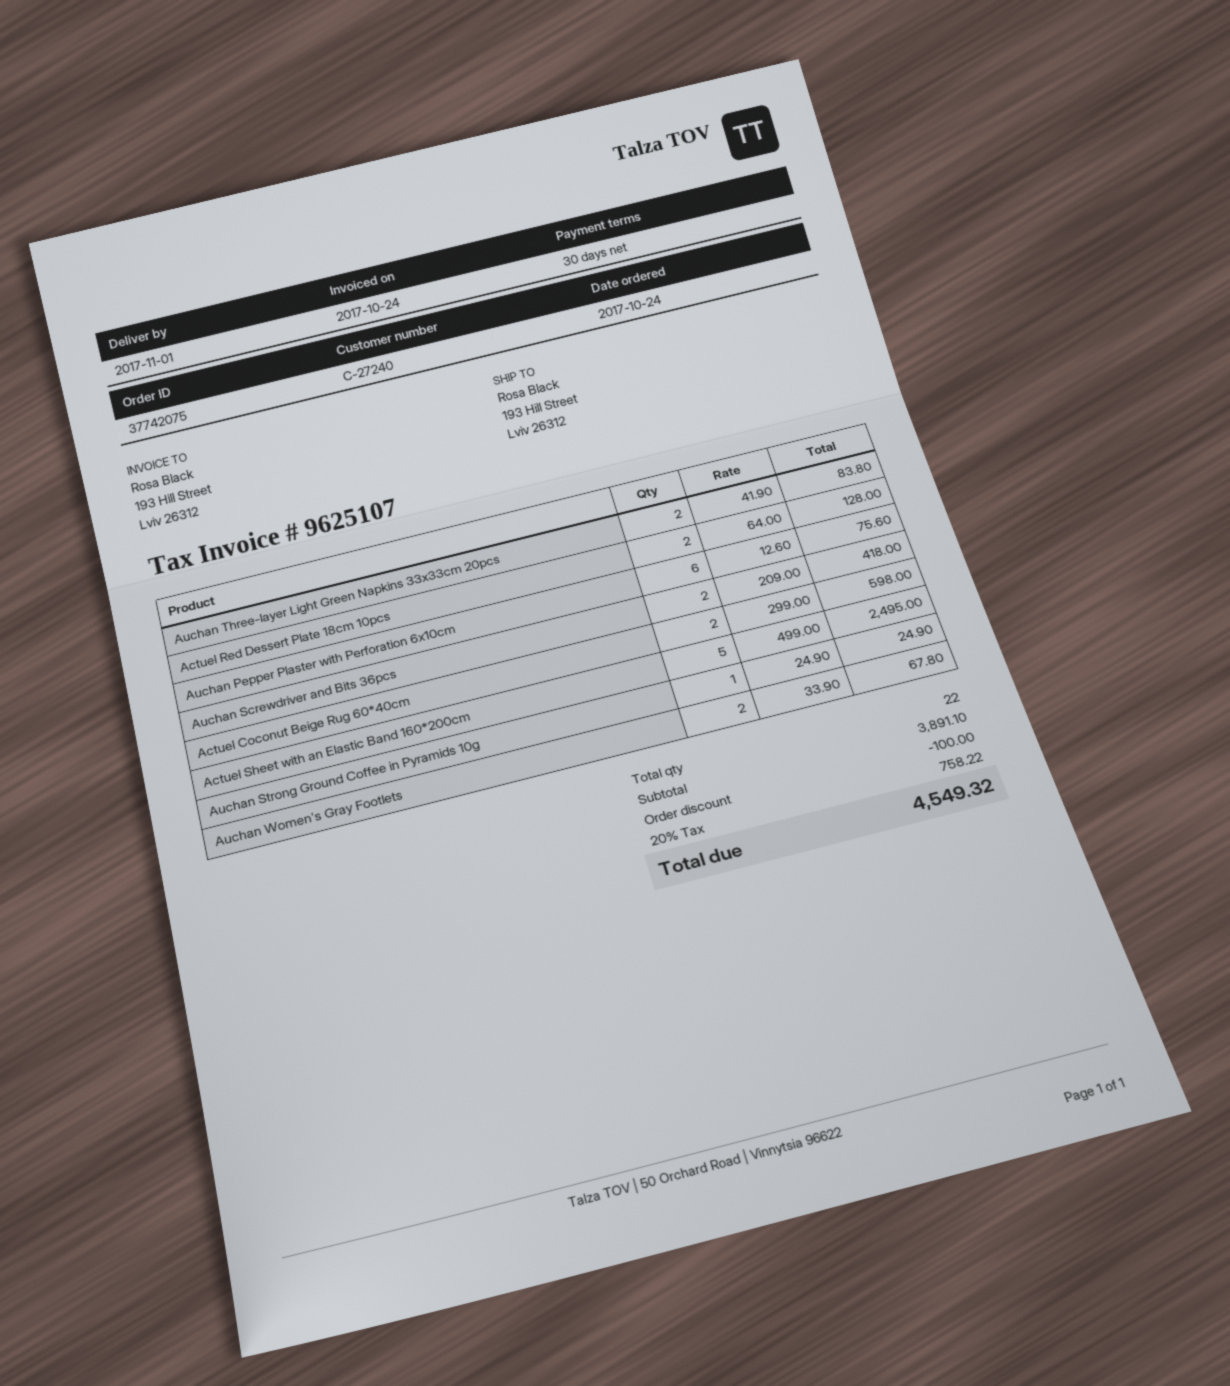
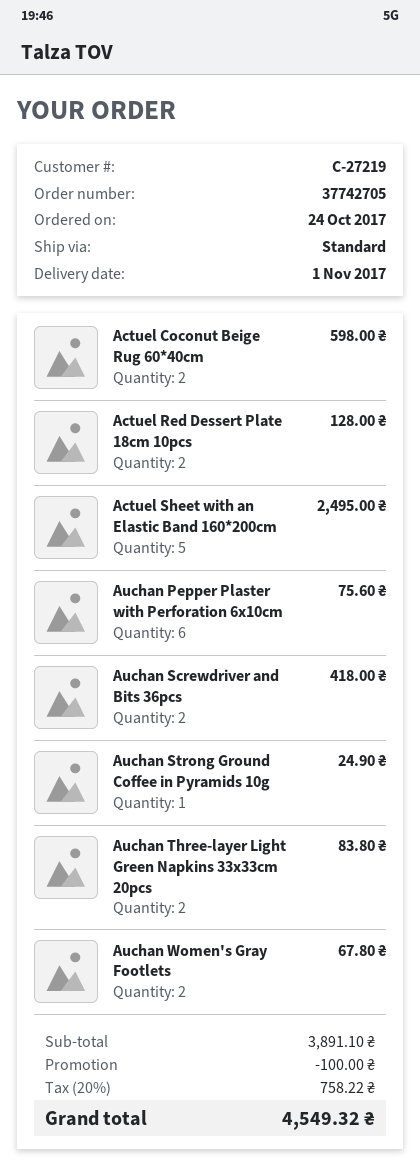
order number: 37742075 -> 37742705
customer number: C-27240 -> C-27219

